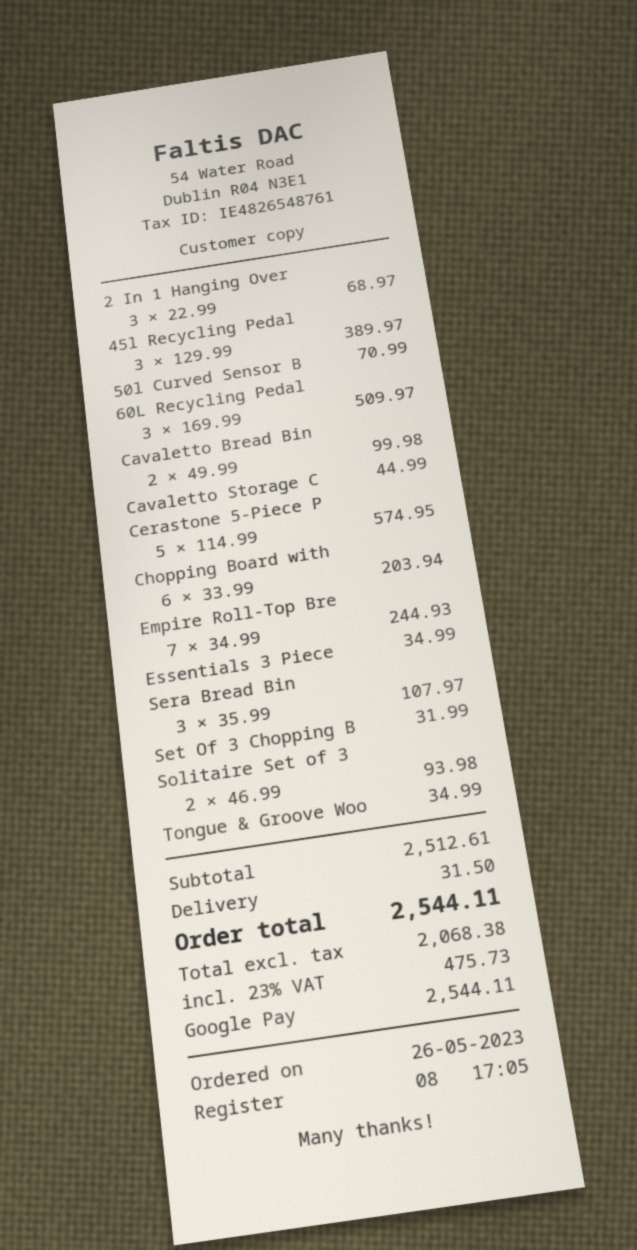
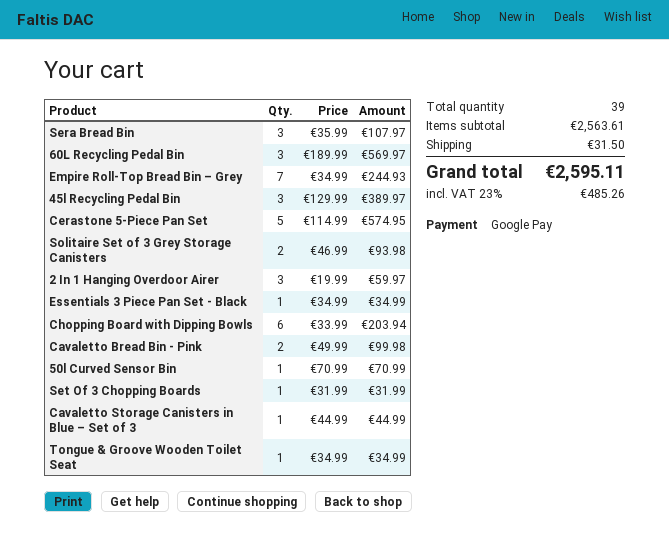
2 In 1 Hanging Over: 3 x 22.99 = 68.97 -> 3 x 19.99 = 59.97
60L Recycling Pedal: 3 x 169.99 = 509.97 -> 3 x 189.99 = 569.97
subtotal: 2512.61 -> 2563.61
tax: 23% = 475.73 -> 23% = 485.26
total: 2544.11 -> 2595.11

